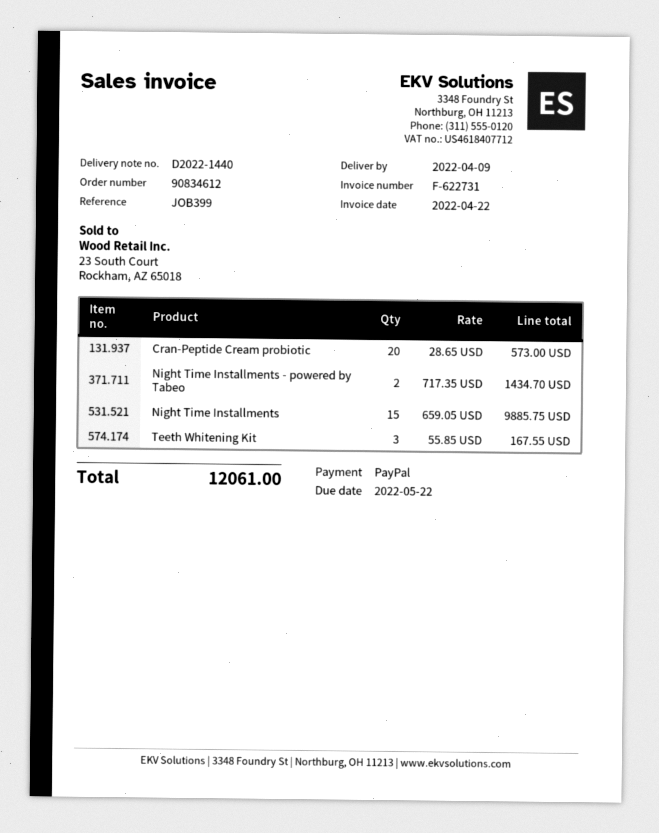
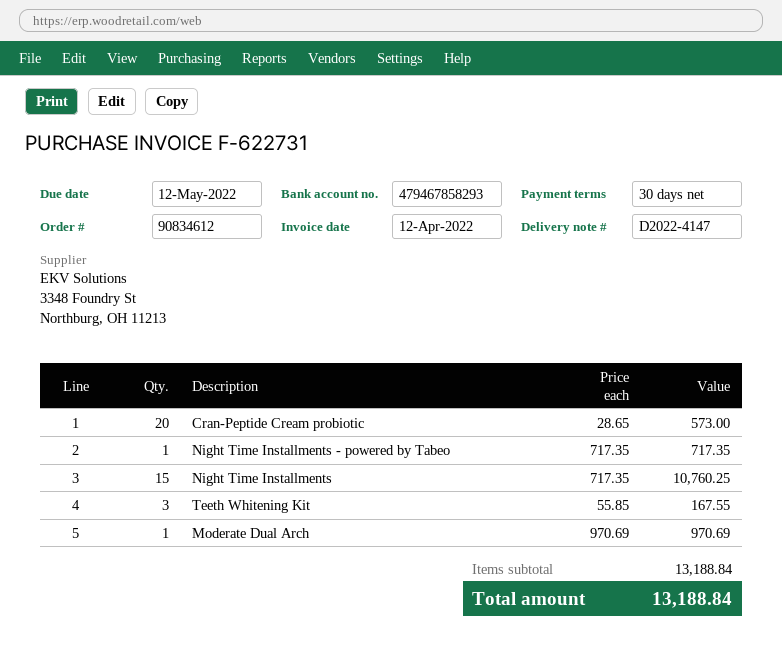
delivery note number: D2022-1440 -> D2022-4147
invoice date: 2022-04-22 -> 2022-04-12
due date: 2022-05-22 -> 2022-05-12
Night Time Installments - powered by Tabeo: 2 x 717.35 = 1434.70 -> 1 x 717.35 = 717.35
Night Time Installments: 15 x 659.05 = 9885.75 -> 15 x 717.35 = 10760.25
Moderate Dual Arch: none -> 1 x 970.69 = 970.69
total: 12061.00 -> 13188.84

